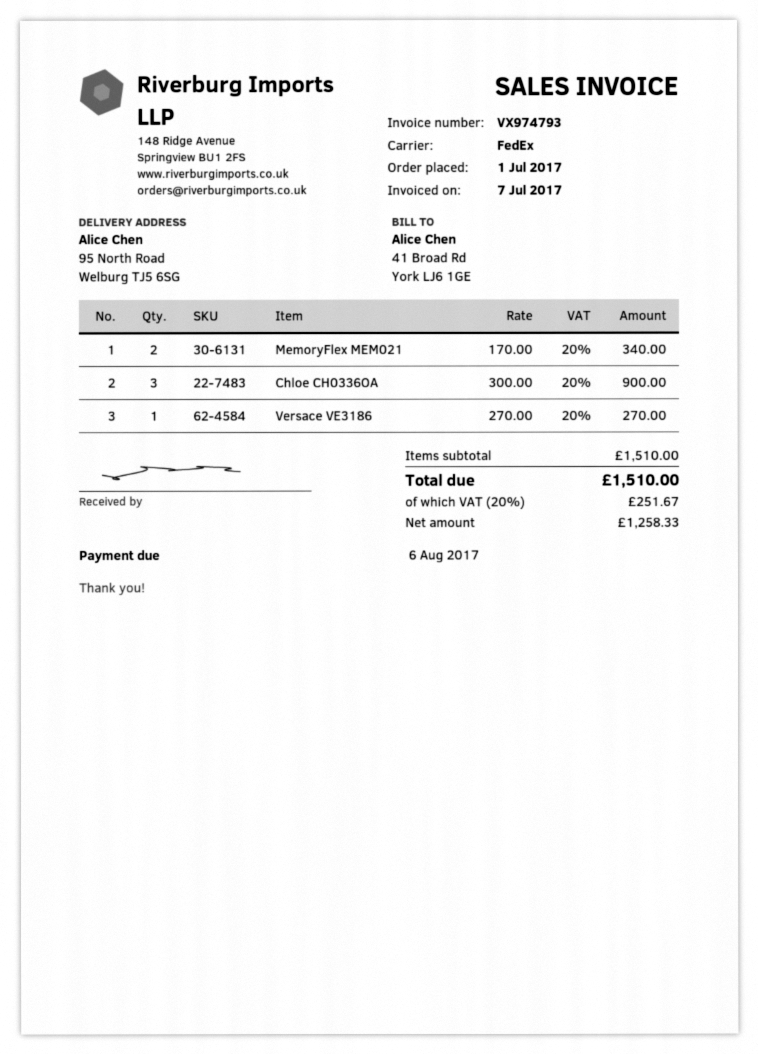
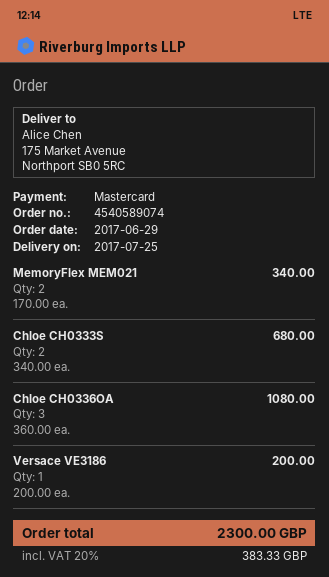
order date: 2017-07-01 -> 2017-06-29
ship to: 95 North Road, Welburg TJ5 6SG -> 175 Market Avenue, Northport SB0 5RC
Chloe CH0336OA: 3 x 300.00 = 900.00 -> 3 x 360.00 = 1080.00
Versace VE3186: 1 x 270.00 = 270.00 -> 1 x 200.00 = 200.00
Chloe CH0333S: none -> 2 x 340.00 = 680.00
tax: 20% = 251.67 -> 20% = 383.33
total: 1510.00 -> 2300.00

